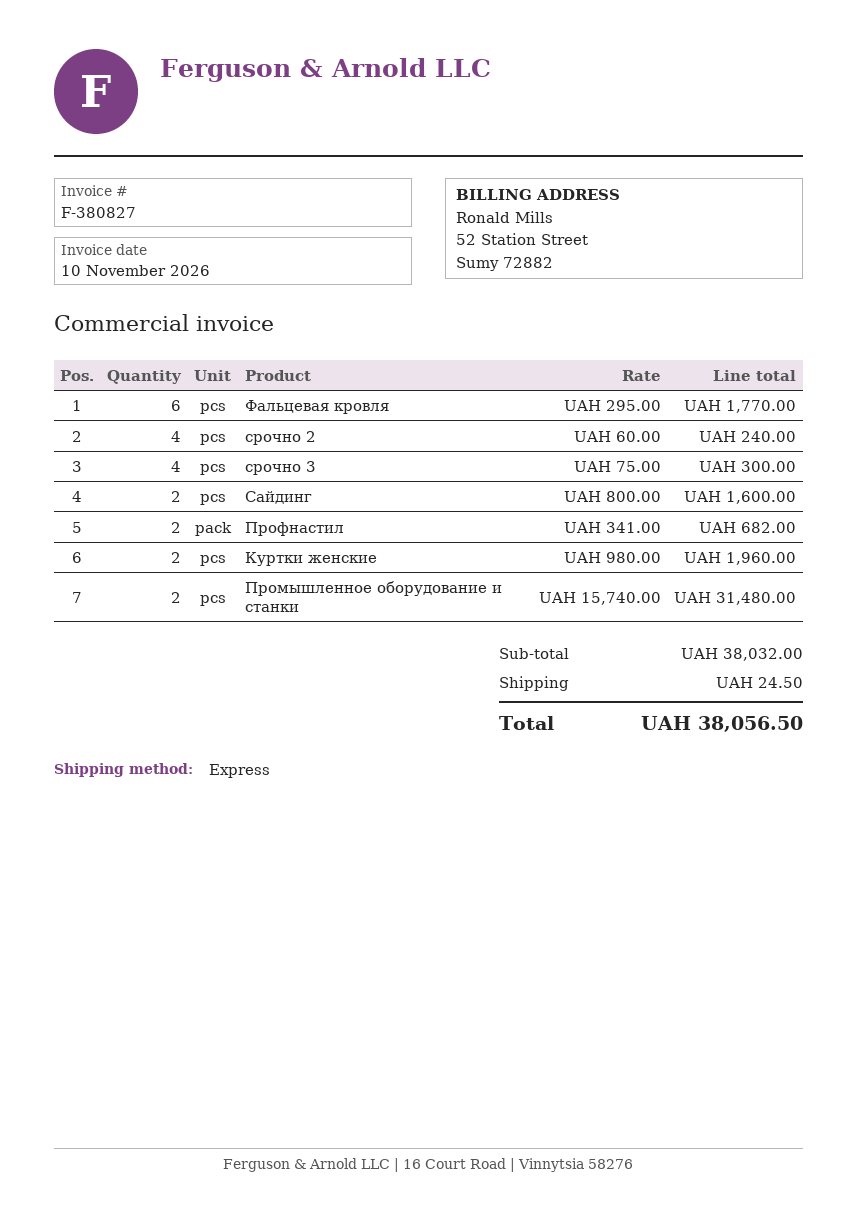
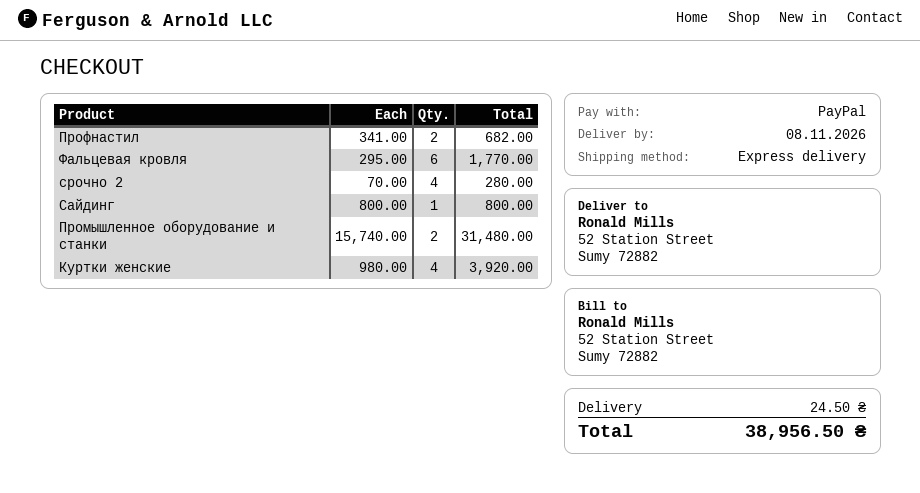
срочно 2: 4 x 60.00 = 240.00 -> 4 x 70.00 = 280.00
срочно 3: 4 x 75.00 = 300.00 -> none
Сайдинг: 2 x 800.00 = 1600.00 -> 1 x 800.00 = 800.00
Куртки женские: 2 x 980.00 = 1960.00 -> 4 x 980.00 = 3920.00
total: 38056.50 -> 38956.50

